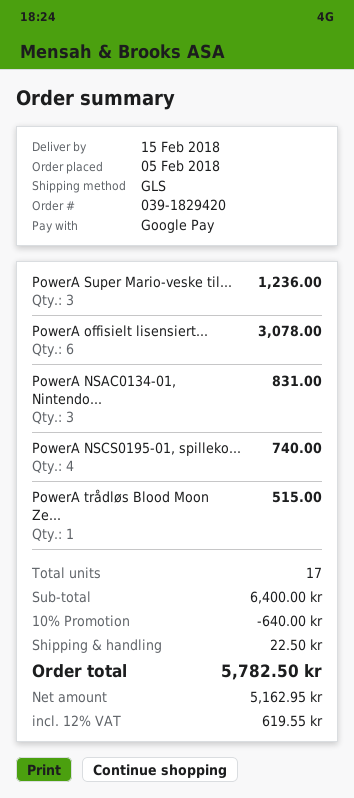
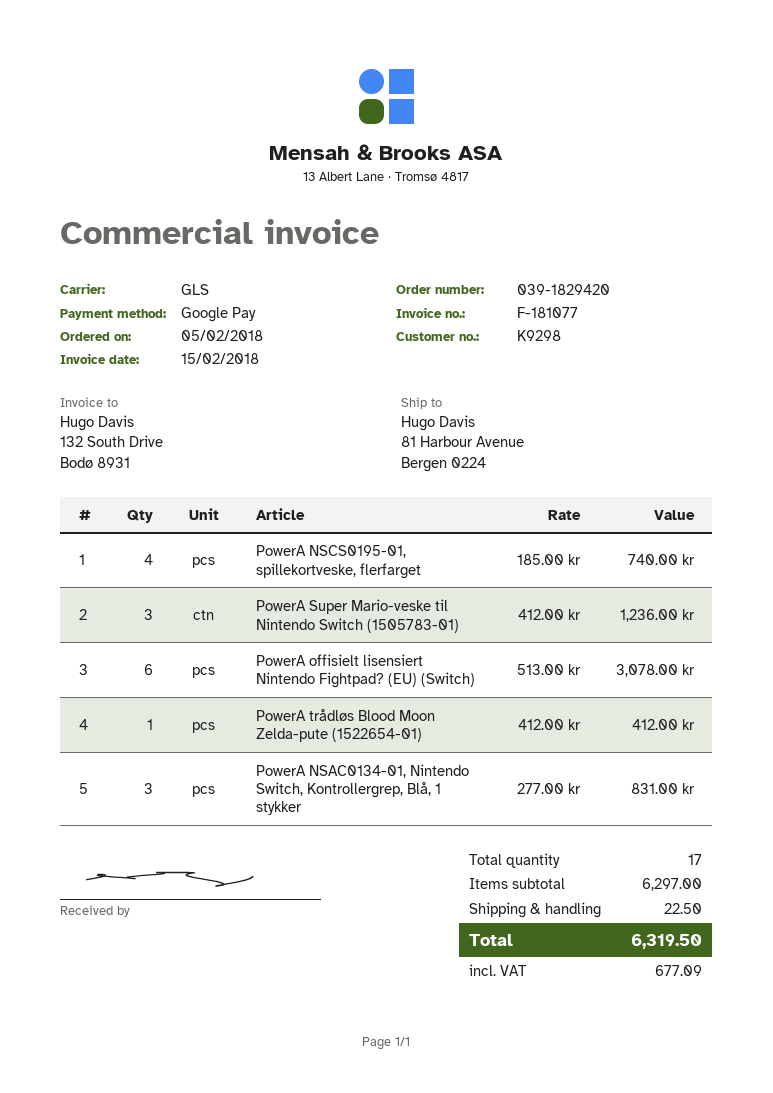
PowerA trådløs Blood Moon Ze...: 1 for 515.00 -> 1 for 412.00
subtotal: 6400.00 -> 6297.00
discount: 10% = 640.00 -> none
tax: 619.55 -> 677.09
total: 5782.50 -> 6319.50

